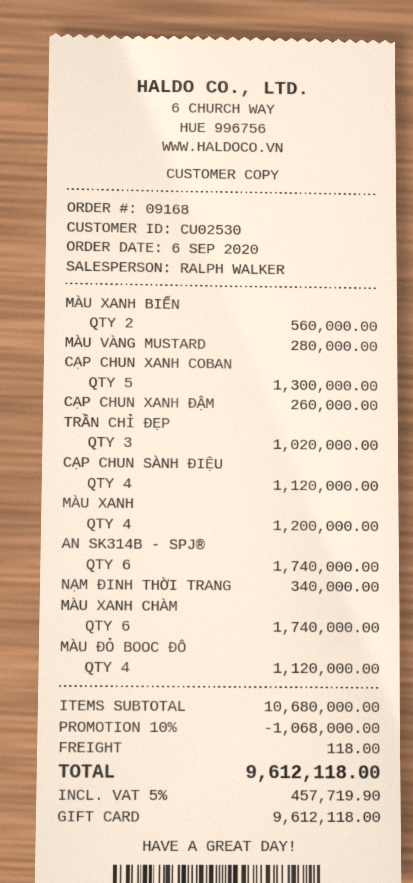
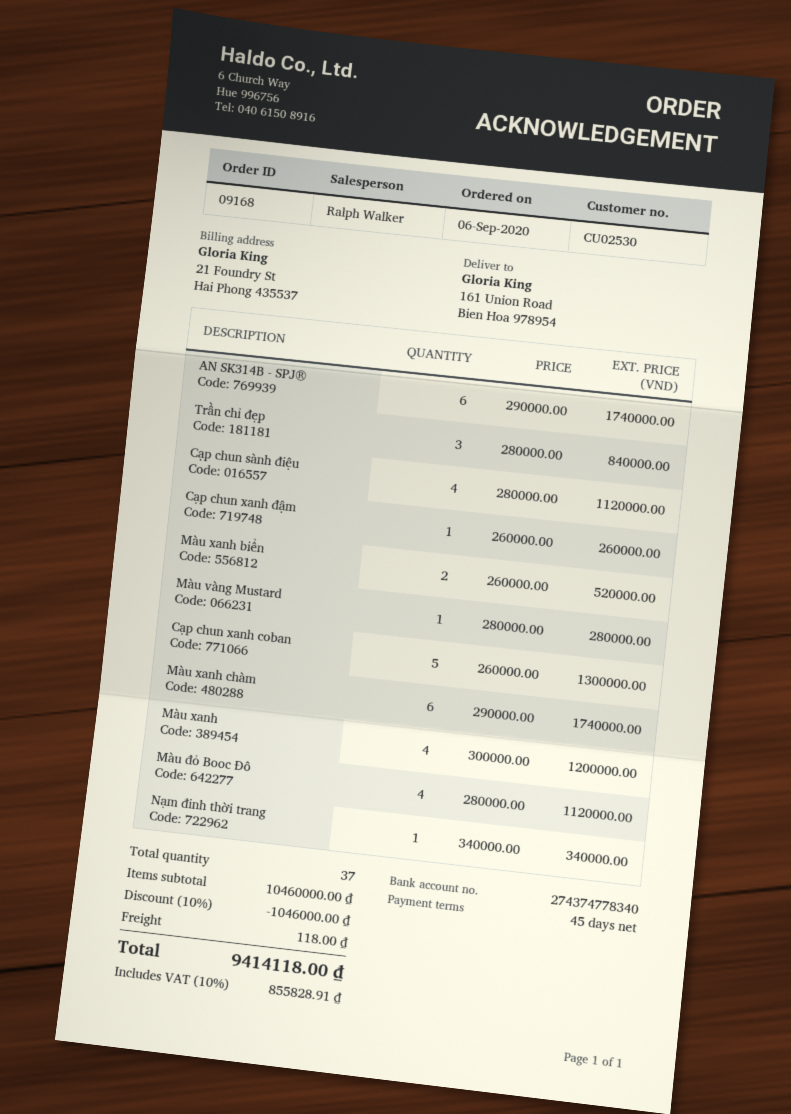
MÀU XANH BIỂN: 2 for 560000.00 -> 2 for 520000.00
TRẦN CHỈ ĐẸP: 3 for 1020000.00 -> 3 for 840000.00
subtotal: 10680000.00 -> 10460000.00
discount: 10% = 1068000.00 -> 10% = 1046000.00
tax: 5% = 457719.90 -> 10% = 855828.91
total: 9612118.00 -> 9414118.00

